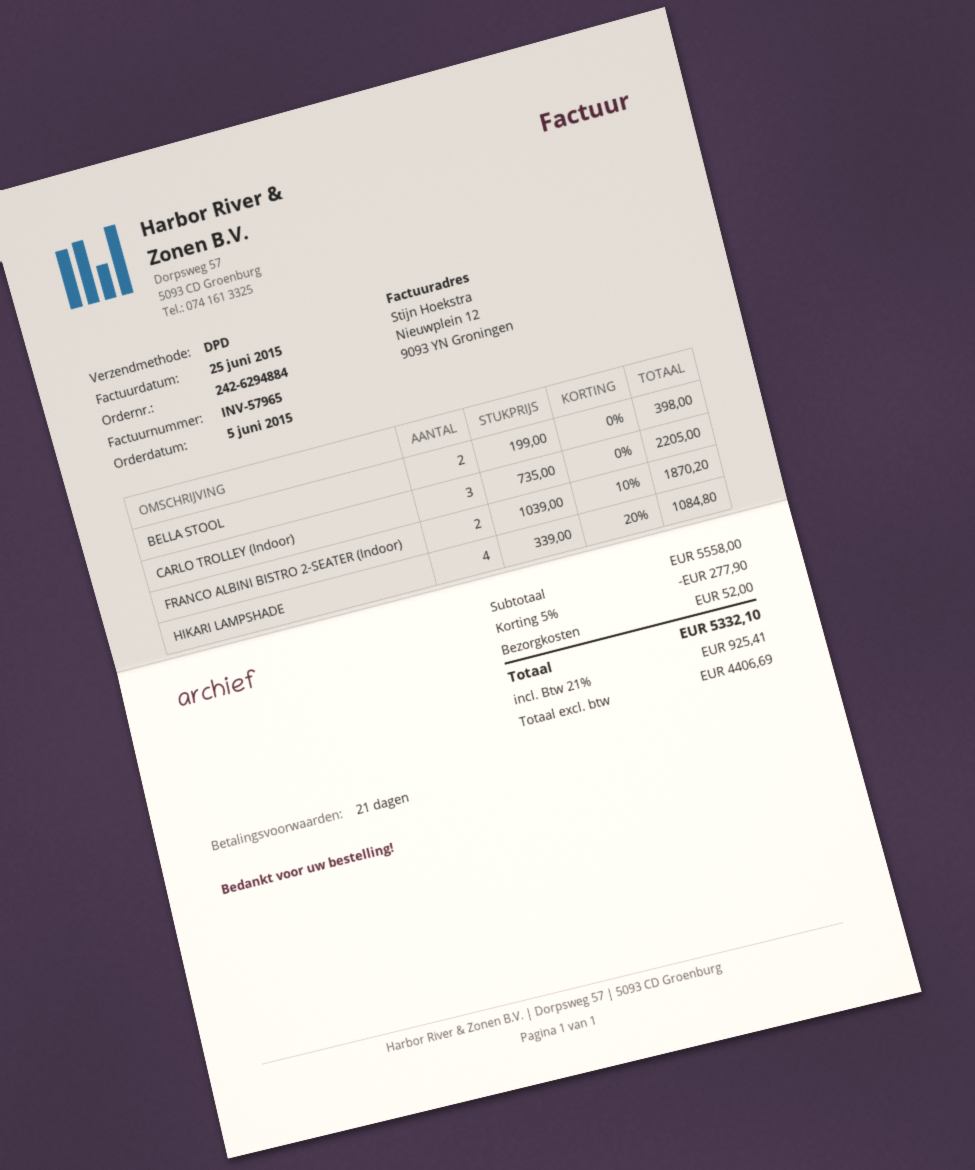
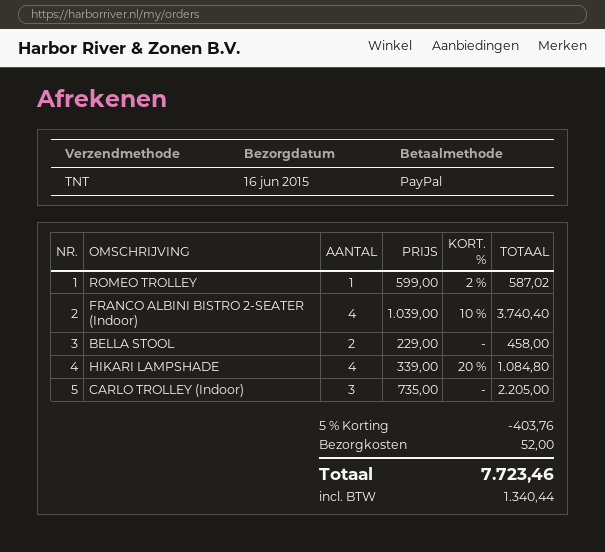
shipping method: DPD -> TNT
BELLA STOOL: 2 x 199.00 = 398.00 -> 2 x 229.00 = 458.00
FRANCO ALBINI BISTRO 2-SEATER (Indoor): 2 x 1039.00 - 10% = 1870.20 -> 4 x 1039.00 - 10% = 3740.40
ROMEO TROLLEY: none -> 1 x 599.00 - 2% = 587.02
discount: 5% = 277.90 -> 5% = 403.76
tax: 925.41 -> 1340.44
total: 5332.10 -> 7723.46

